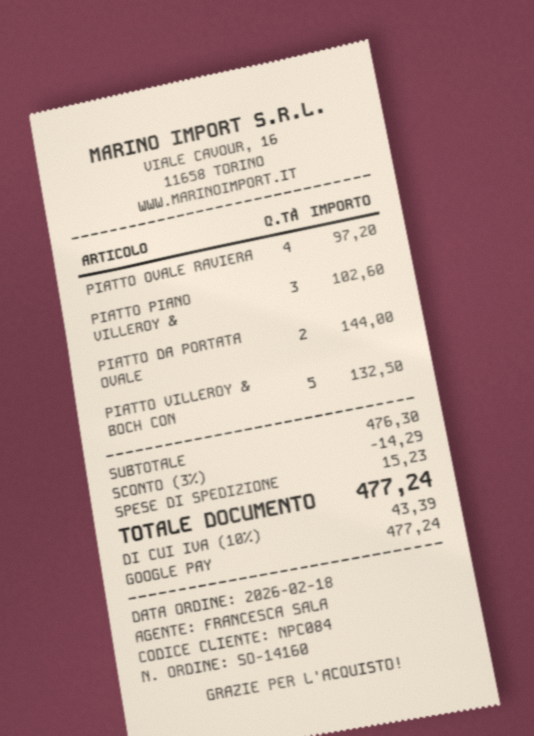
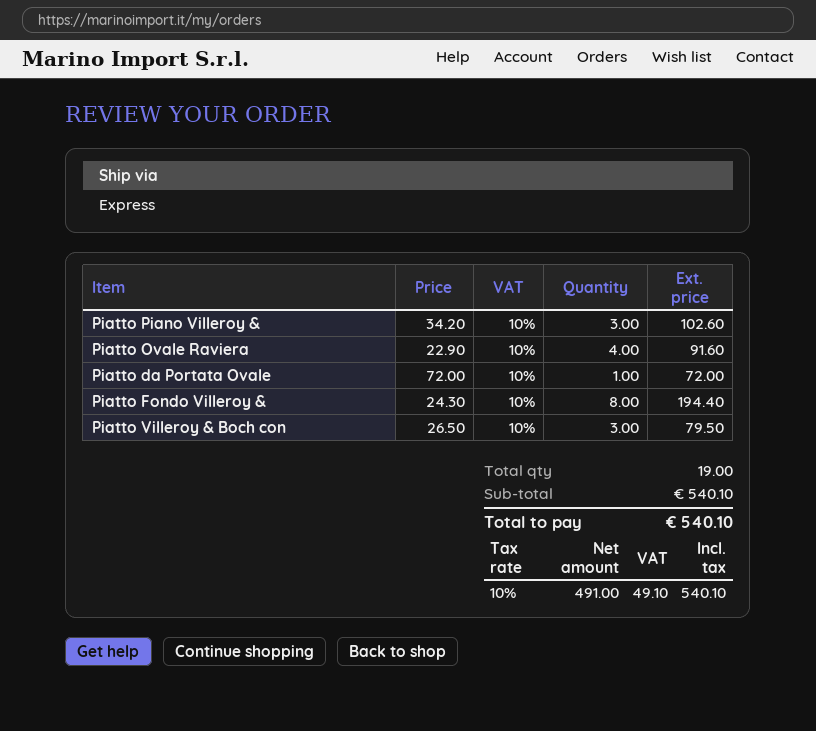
PIATTO OVALE RAVIERA: 4 for 97.20 -> 4 for 91.60
PIATTO DA PORTATA OVALE: 2 for 144.00 -> 1 for 72.00
PIATTO VILLEROY & BOCH CON: 5 for 132.50 -> 3 for 79.50
Piatto Fondo Villeroy &: none -> 8 for 194.40
subtotal: 476.30 -> 540.10
discount: 3% = 14.29 -> none
shipping: 15.23 -> none
tax: 10% = 43.39 -> 10% = 49.10
total: 477.24 -> 540.10

